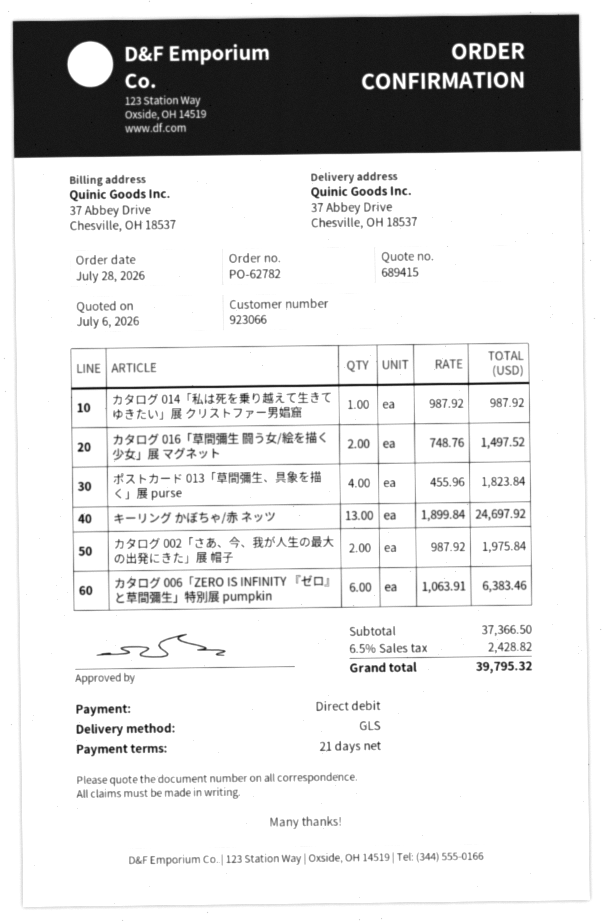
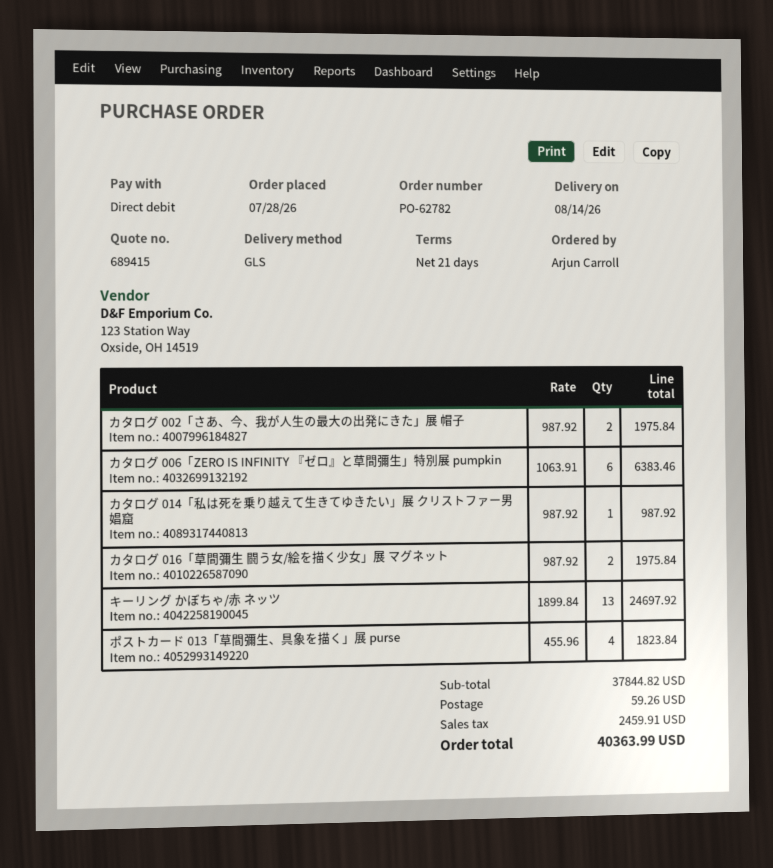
カタログ 016「草間彌生 闘う女/絵を描く少女」展 マグネット: 2 x 748.76 = 1497.52 -> 2 x 987.92 = 1975.84
subtotal: 37366.50 -> 37844.82
shipping: none -> 59.26
tax: 2428.82 -> 2459.91
total: 39795.32 -> 40363.99

